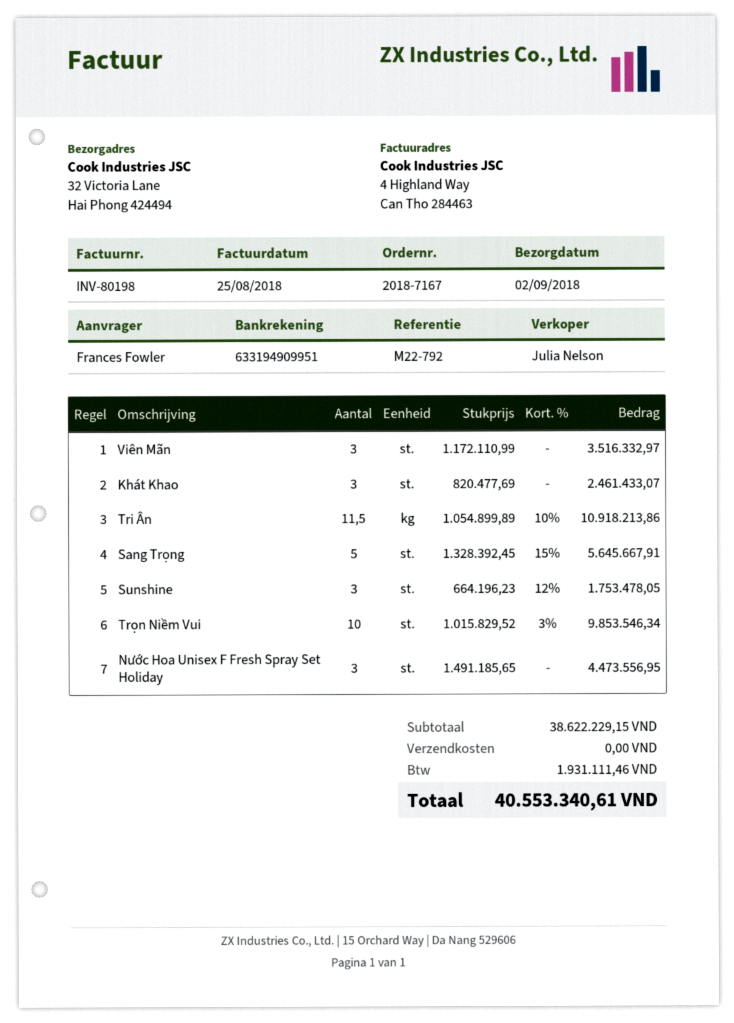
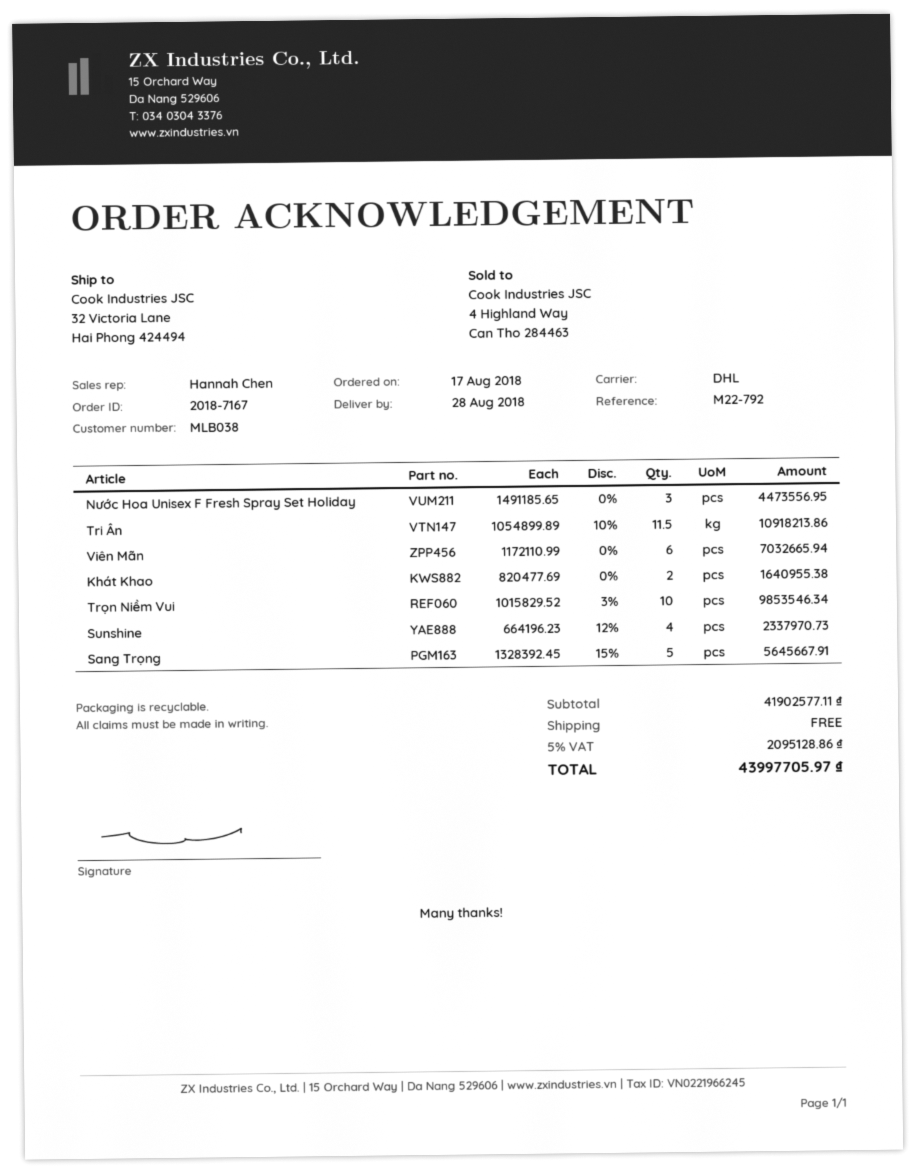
delivery date: 2018-09-02 -> 2018-08-28
sales rep: Julia Nelson -> Hannah Chen
Viên Mãn: 3 x 1172110.99 = 3516332.97 -> 6 x 1172110.99 = 7032665.94
Khát Khao: 3 x 820477.69 = 2461433.07 -> 2 x 820477.69 = 1640955.38
Sunshine: 3 x 664196.23 - 12% = 1753478.05 -> 4 x 664196.23 - 12% = 2337970.73
subtotal: 38622229.15 -> 41902577.11
tax: 1931111.46 -> 2095128.86
total: 40553340.61 -> 43997705.97

